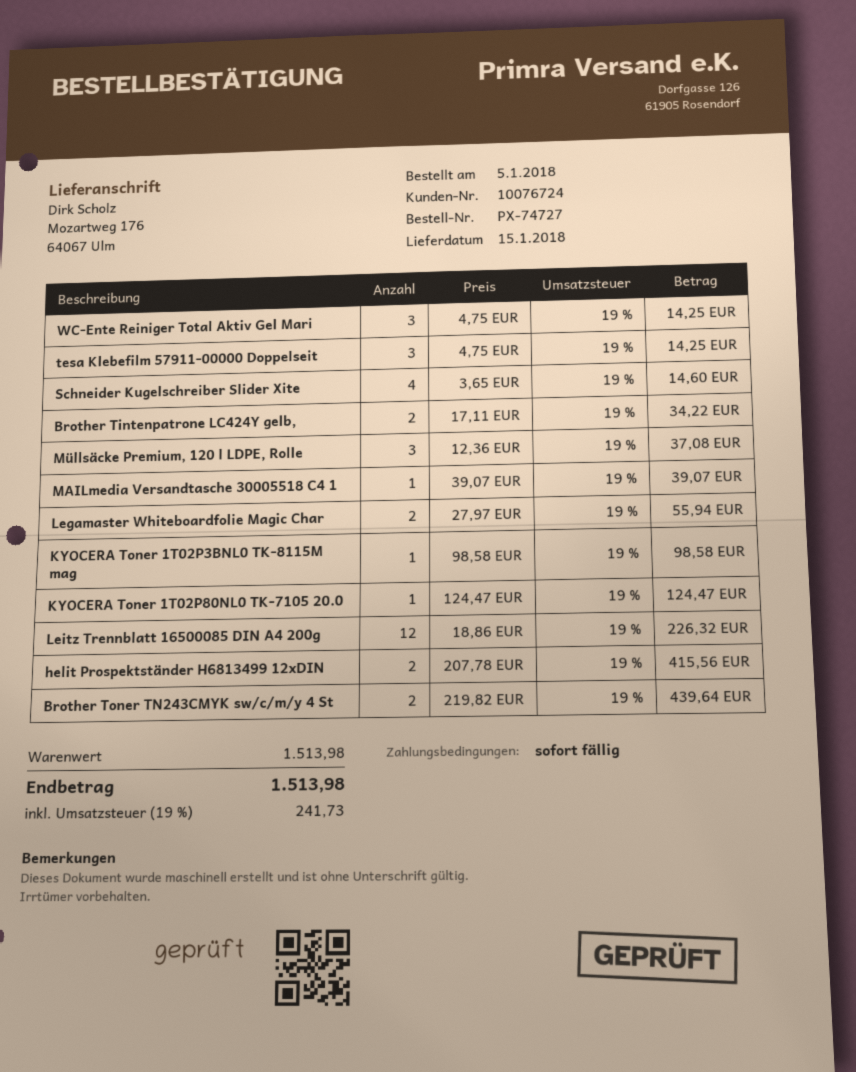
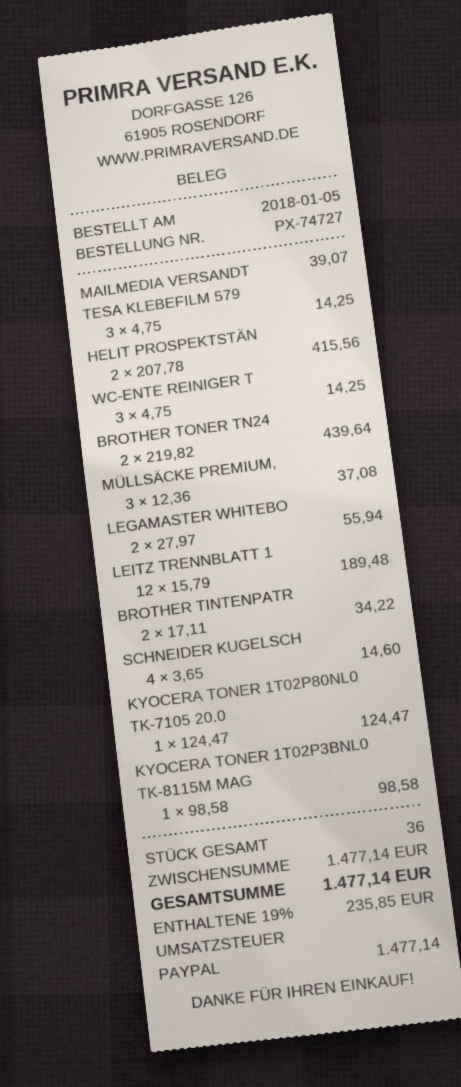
Leitz Trennblatt 16500085 DIN A4 200g: 12 x 18.86 = 226.32 -> 12 x 15.79 = 189.48
subtotal: 1513.98 -> 1477.14
tax: 19% = 241.73 -> 19% = 235.85
total: 1513.98 -> 1477.14

